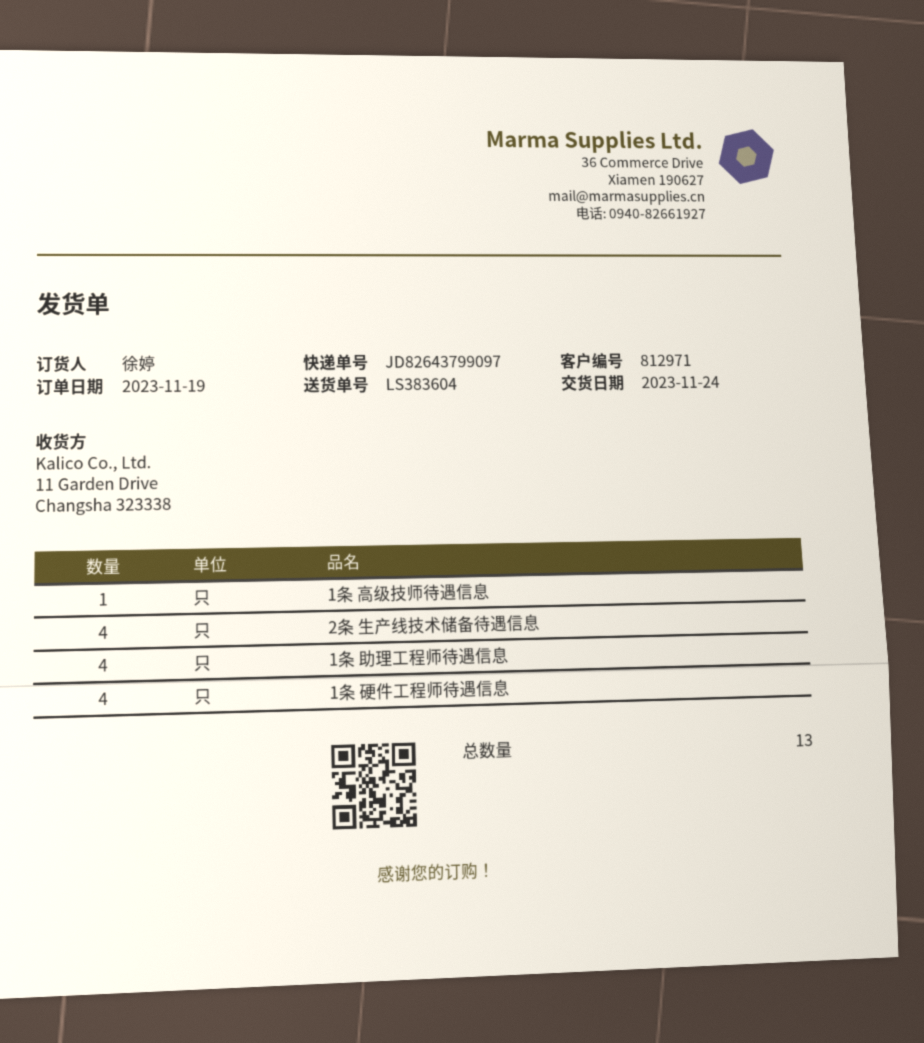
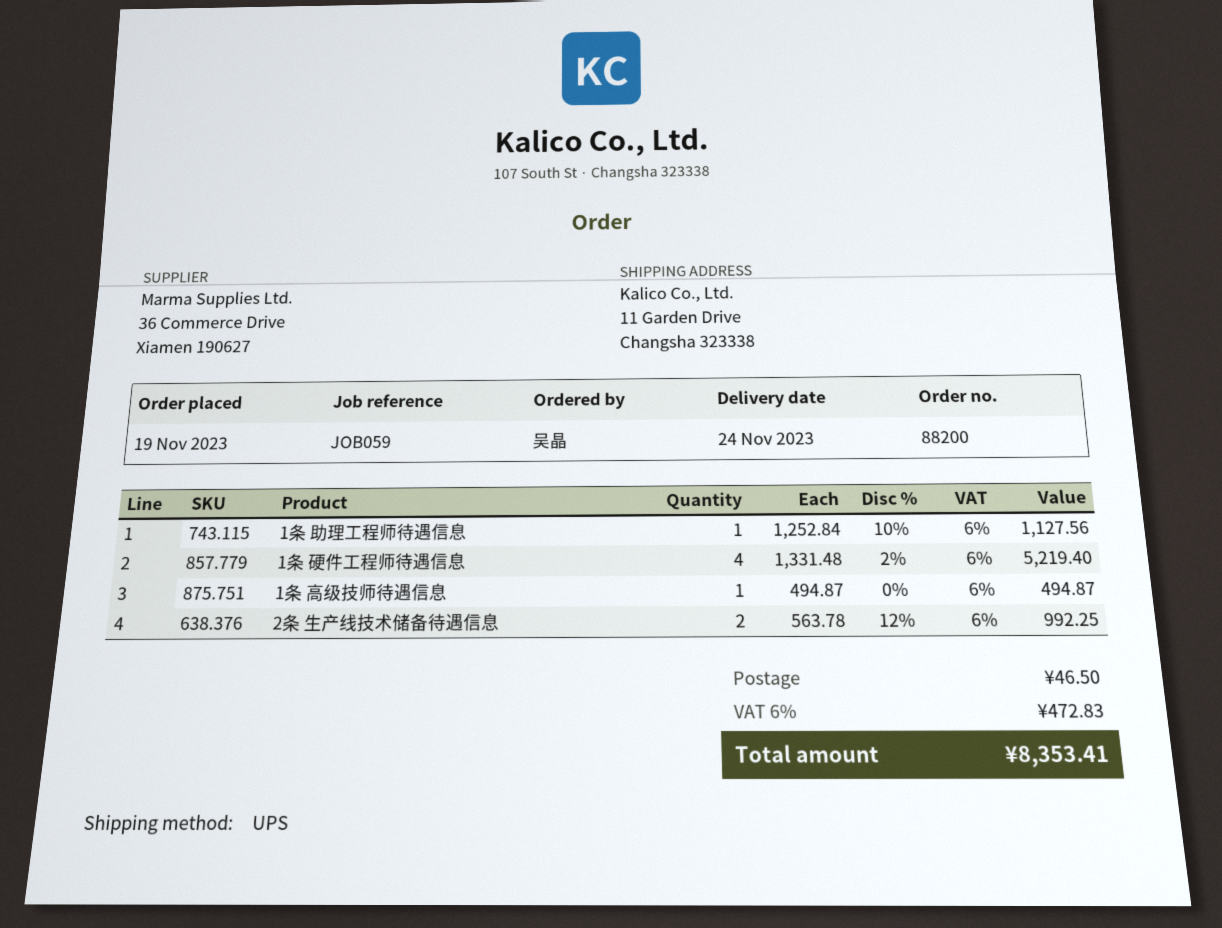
ordered by: 徐婷 -> 吴晶
2条 生产线技术储备待遇信息: 4 -> 2
1条 助理工程师待遇信息: 4 -> 1

